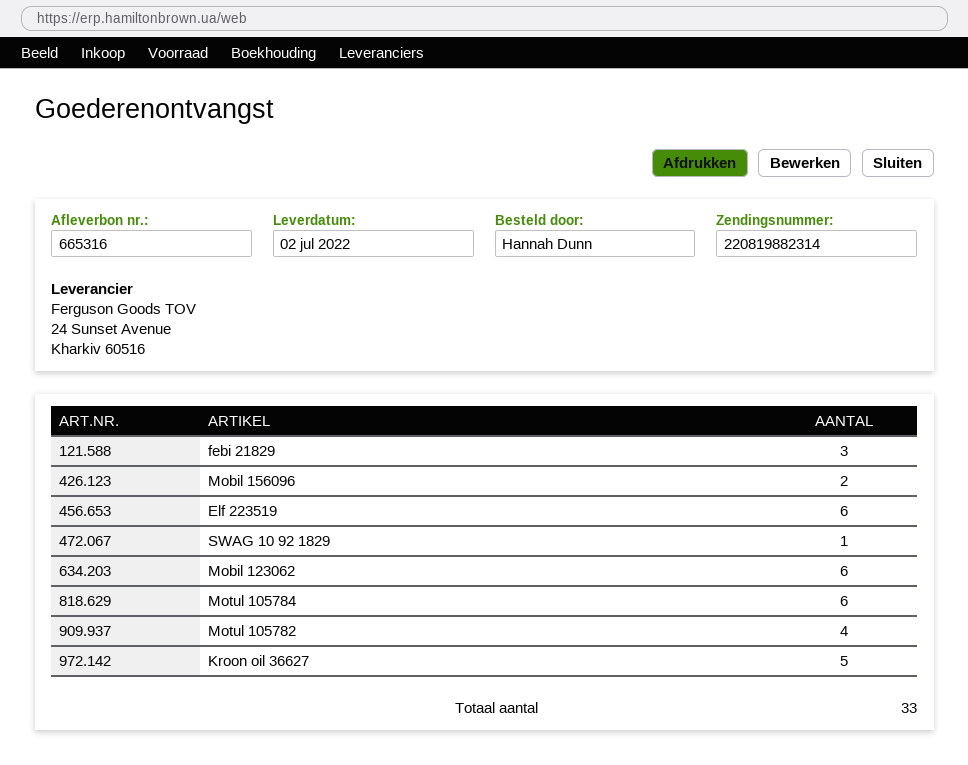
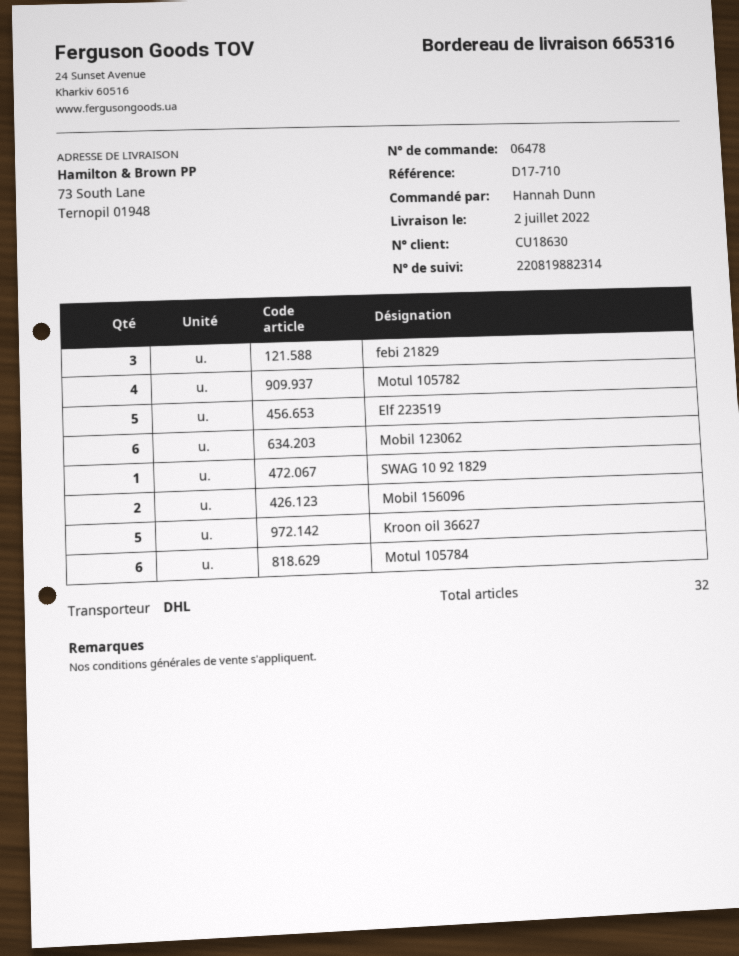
Elf 223519: 6 -> 5
total quantity: 33 -> 32

